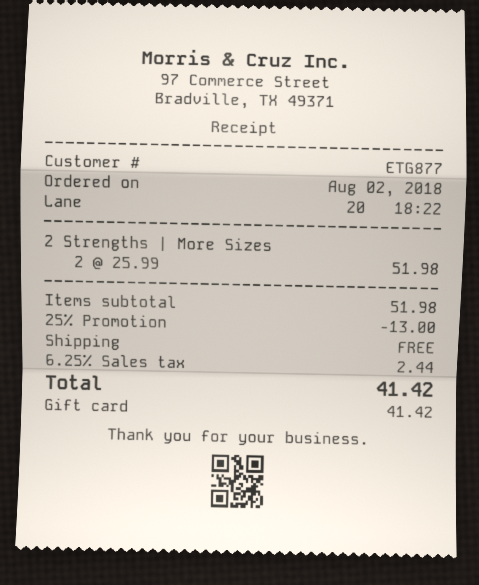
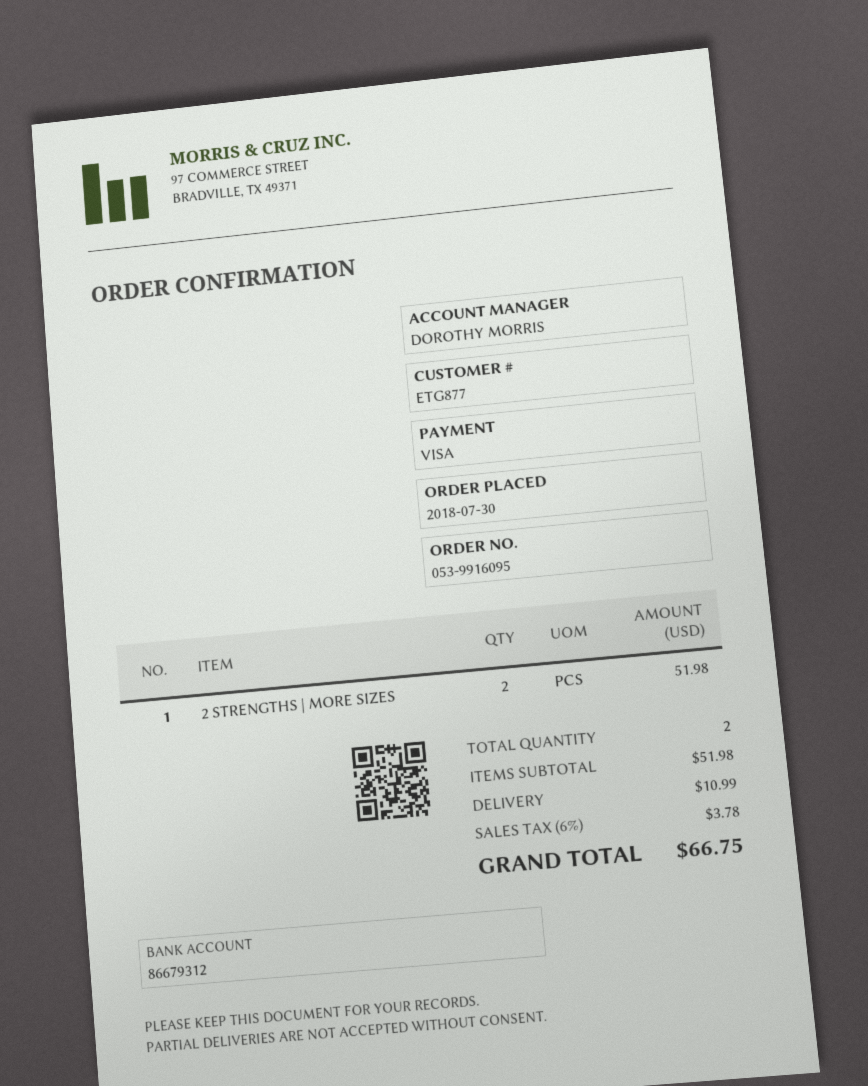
order date: 2018-08-02 -> 2018-07-30
payment method: gift card -> Visa
discount: 25% = 13.00 -> none
shipping: 0.00 -> 10.99
tax: 6.25% = 2.44 -> 6% = 3.78
total: 41.42 -> 66.75

